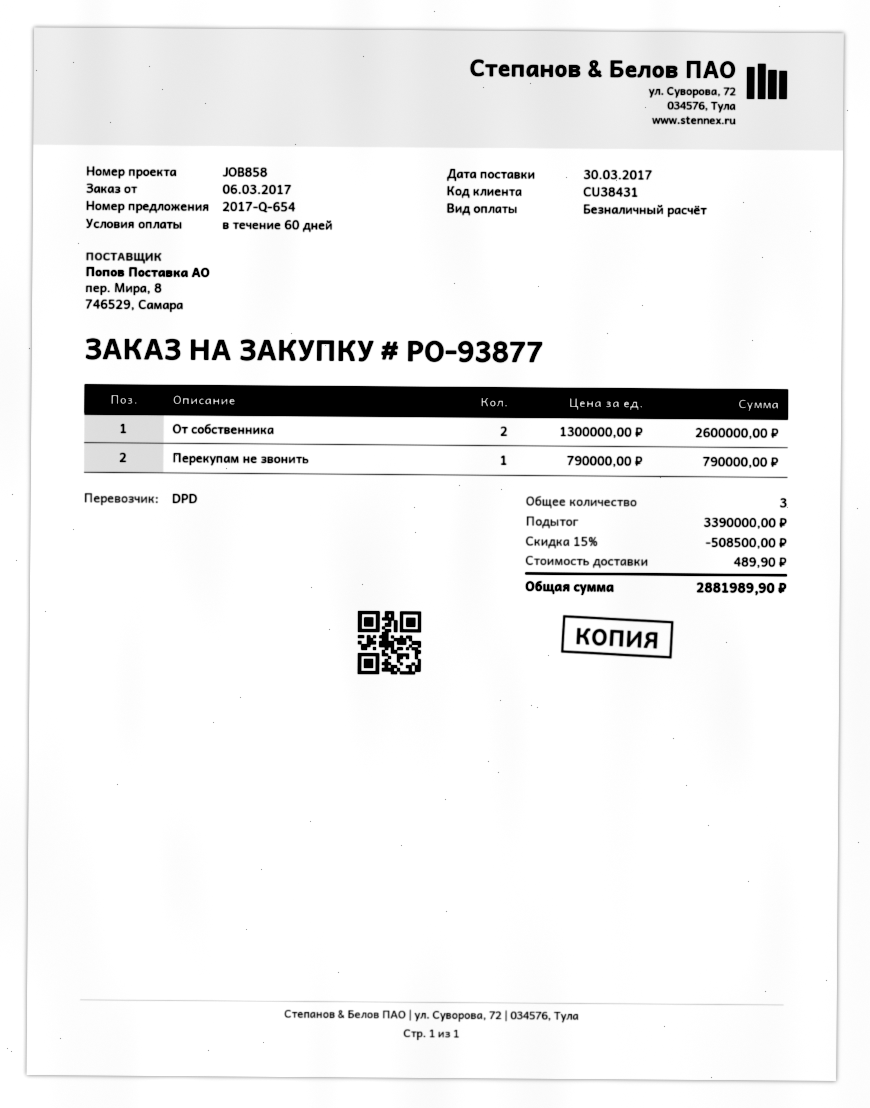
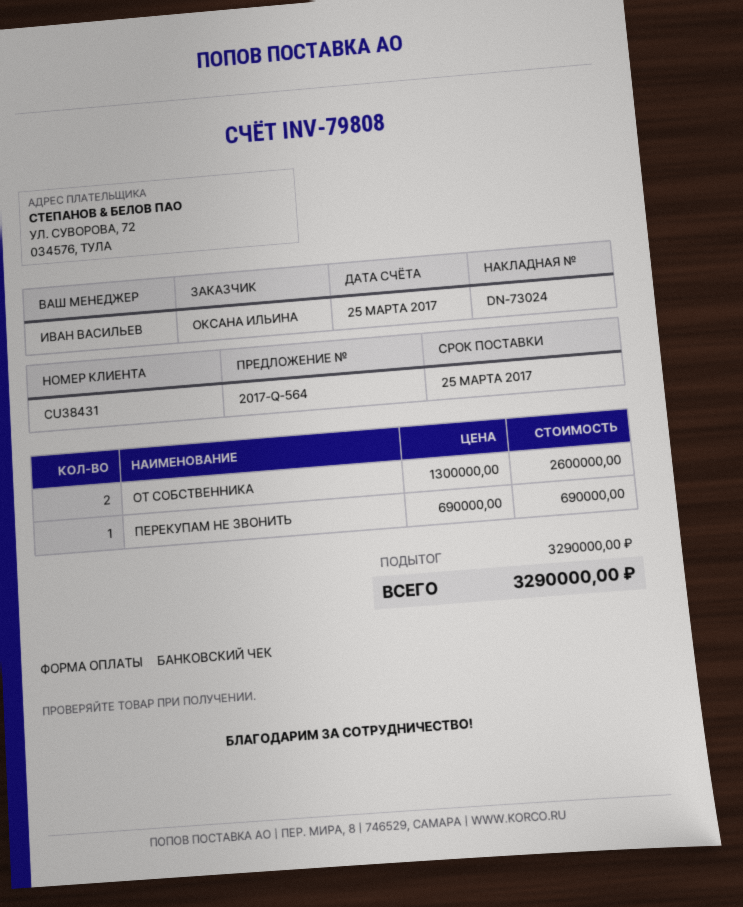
quote number: 2017-Q-654 -> 2017-Q-564
delivery date: 2017-03-30 -> 2017-03-25
payment method: bank transfer -> cheque
Перекупам не звонить: 1 x 790000.00 = 790000.00 -> 1 x 690000.00 = 690000.00
subtotal: 3390000.00 -> 3290000.00
discount: 15% = 508500.00 -> none
shipping: 489.90 -> none
total: 2881989.90 -> 3290000.00

